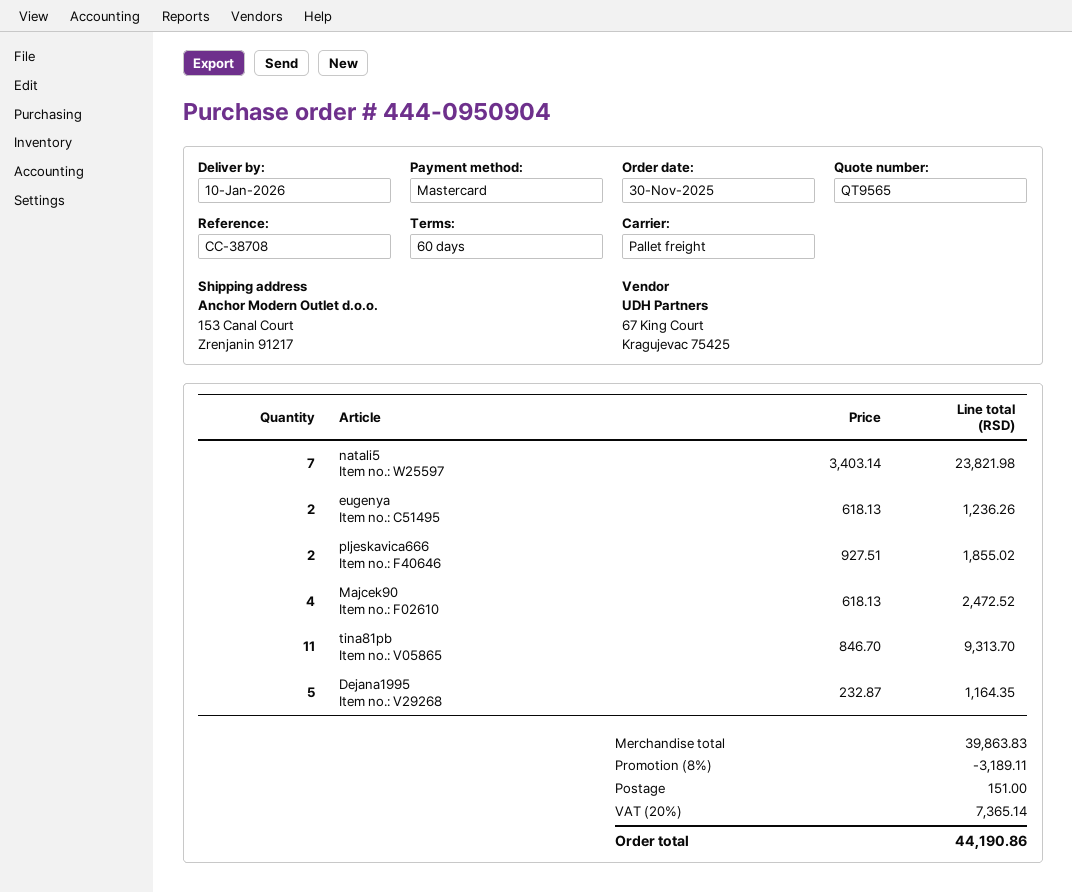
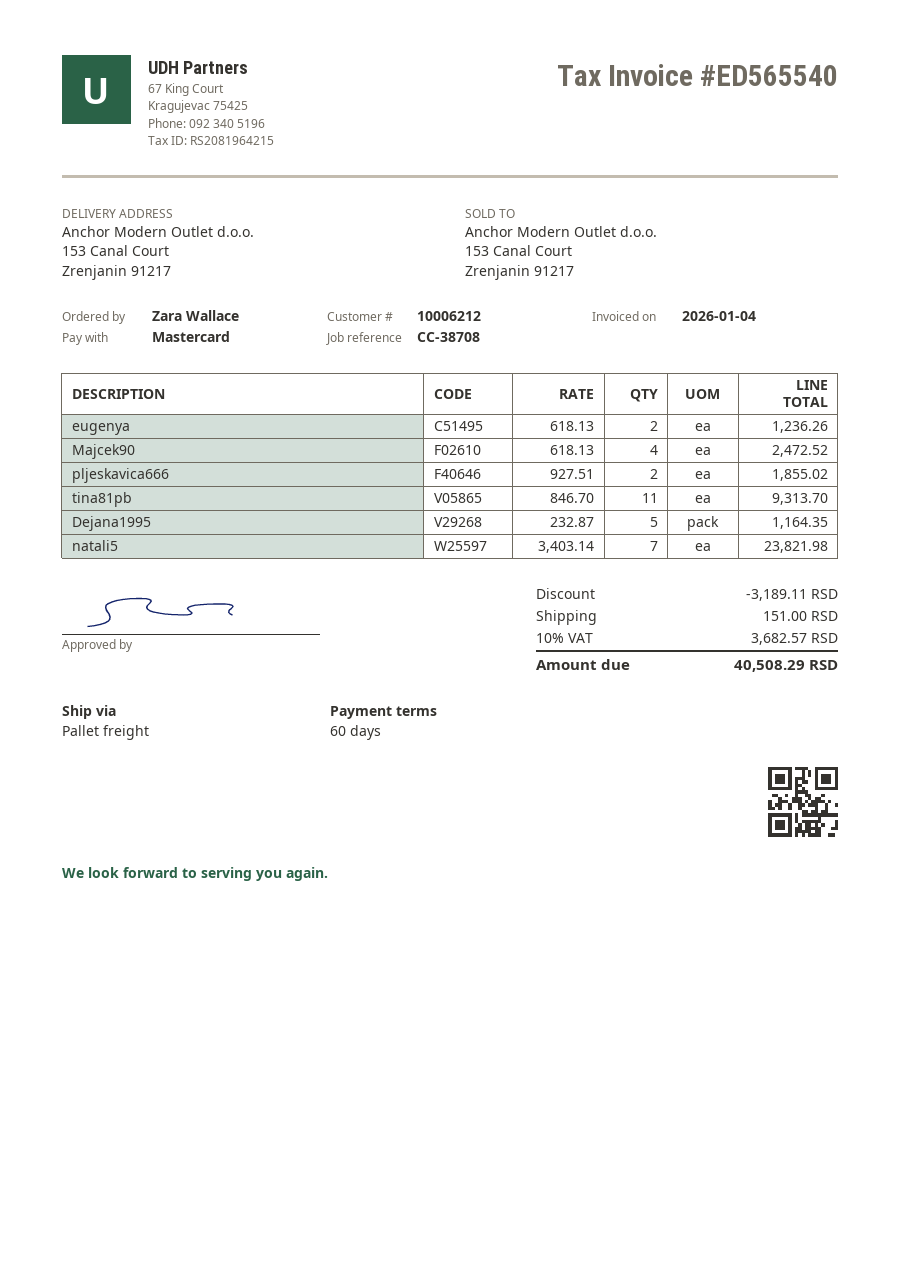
tax: 20% = 7365.14 -> 10% = 3682.57
total: 44190.86 -> 40508.29

